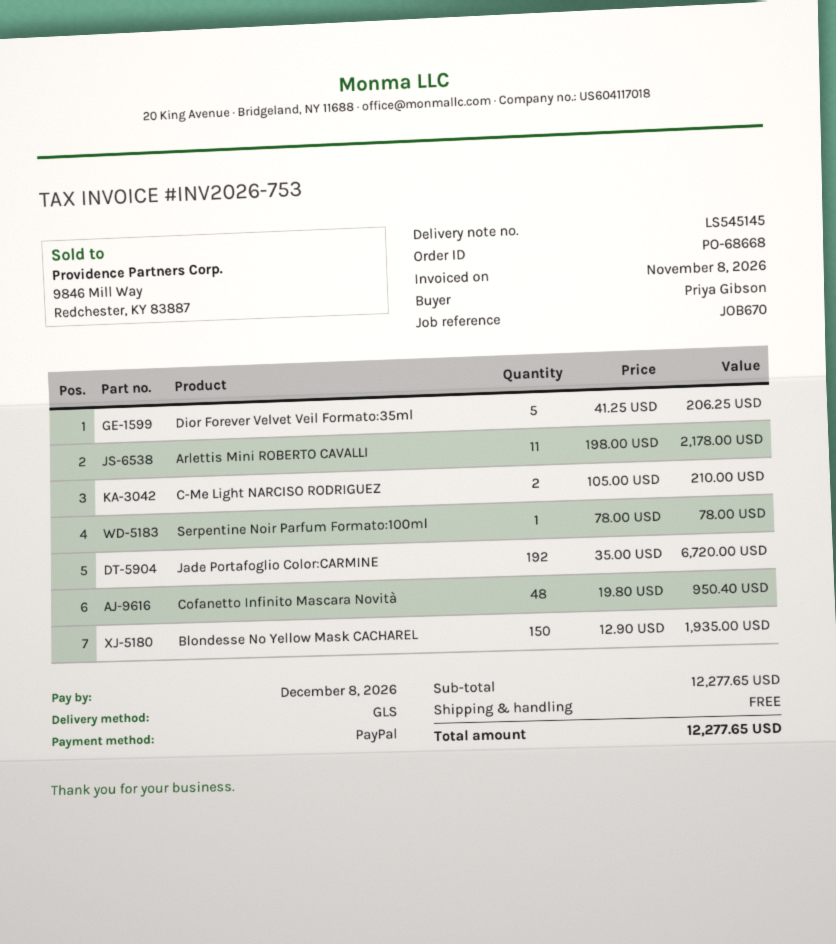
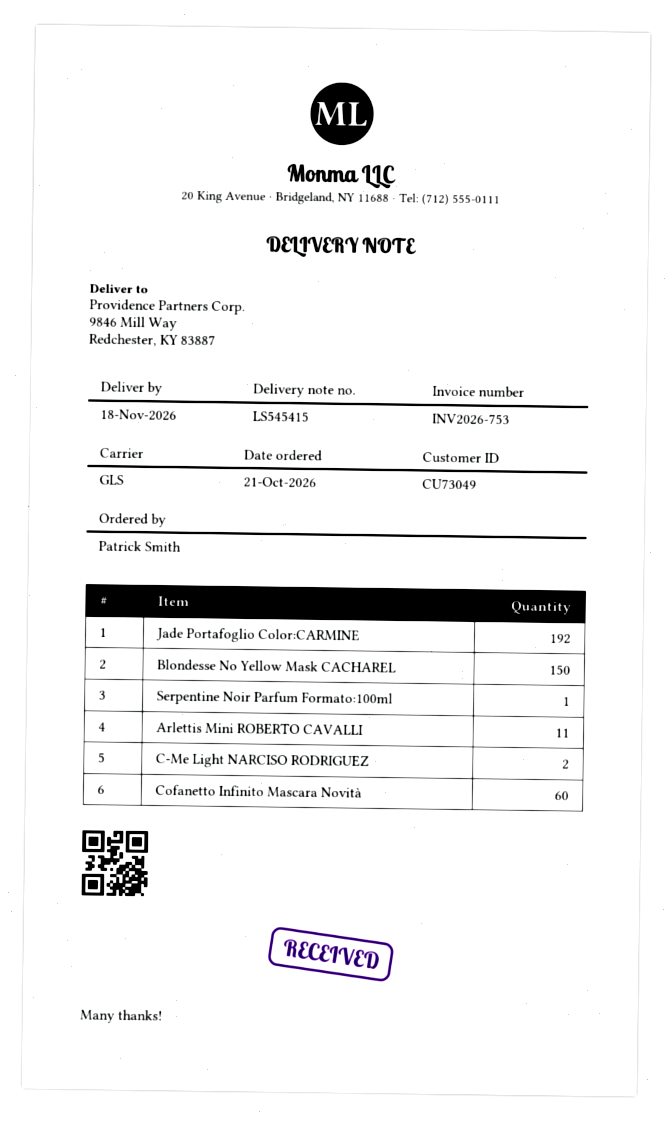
delivery note number: LS545145 -> LS545415
ordered by: Priya Gibson -> Patrick Smith
Dior Forever Velvet Veil Formato:35ml: 5 -> none
Cofanetto Infinito Mascara Novità: 48 -> 60

